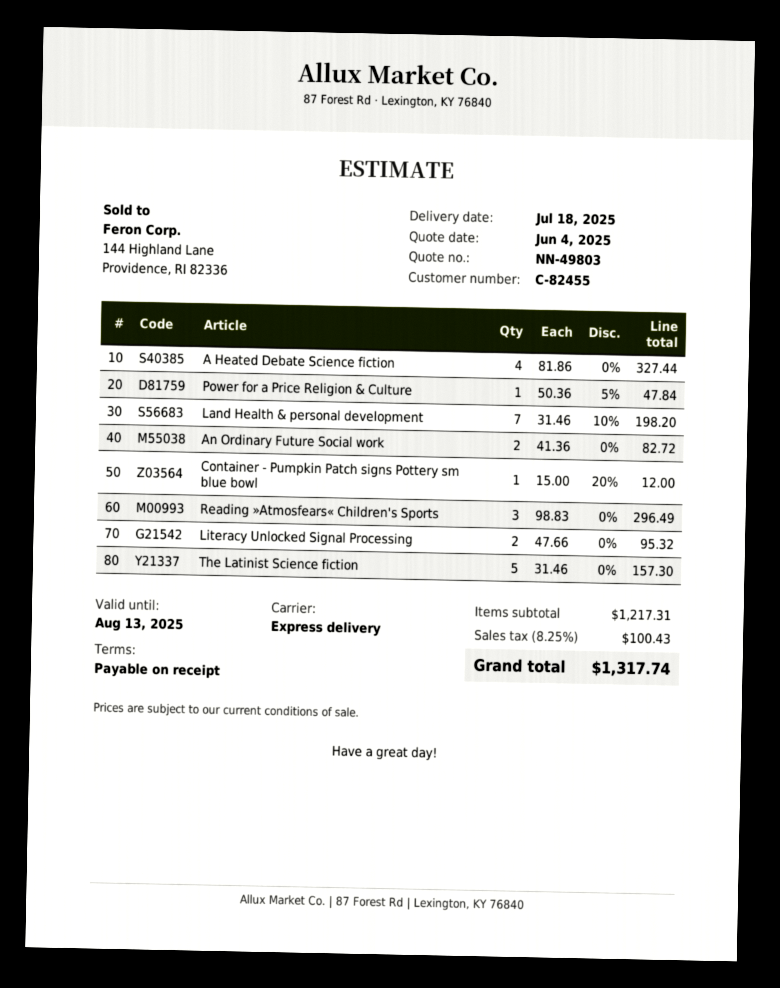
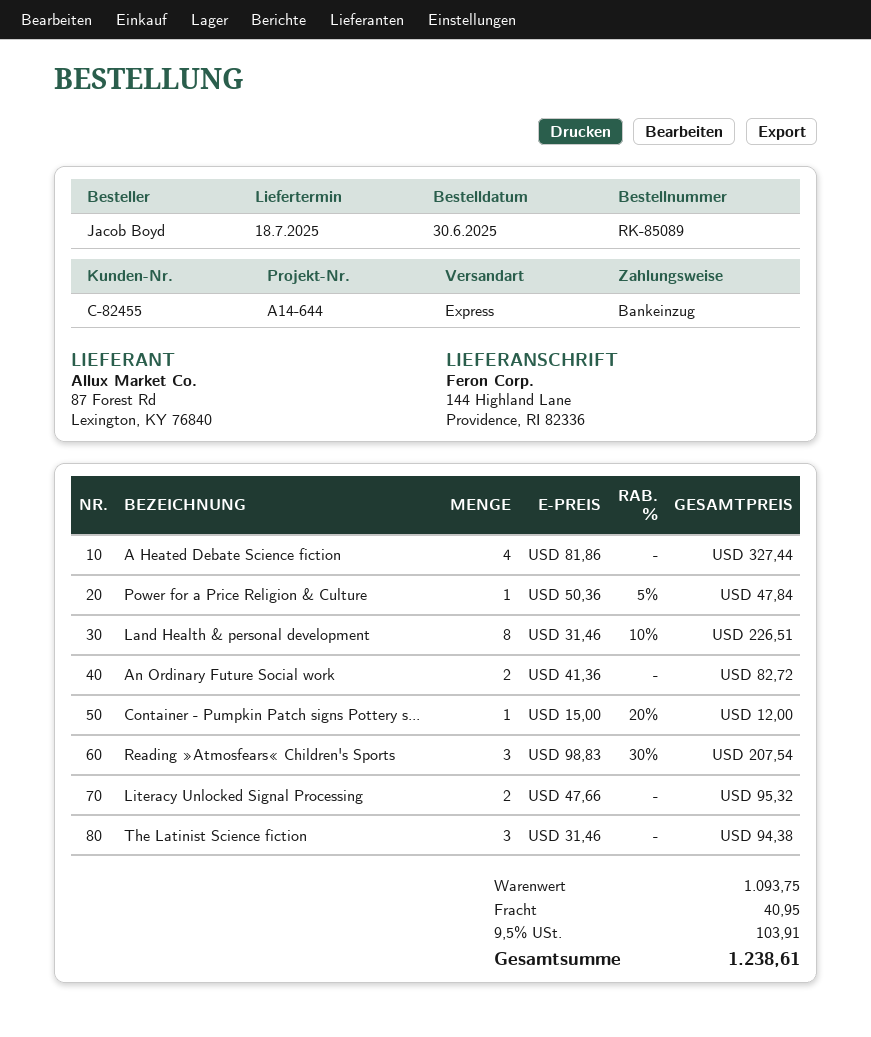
Land Health & personal development: 7 x 31.46 - 10% = 198.20 -> 8 x 31.46 - 10% = 226.51
Reading »Atmosfears« Children's Sports: 3 x 98.83 = 296.49 -> 3 x 98.83 - 30% = 207.54
The Latinist Science fiction: 5 x 31.46 = 157.30 -> 3 x 31.46 = 94.38
subtotal: 1217.31 -> 1093.75
shipping: none -> 40.95
tax: 8.25% = 100.43 -> 9.5% = 103.91
total: 1317.74 -> 1238.61

